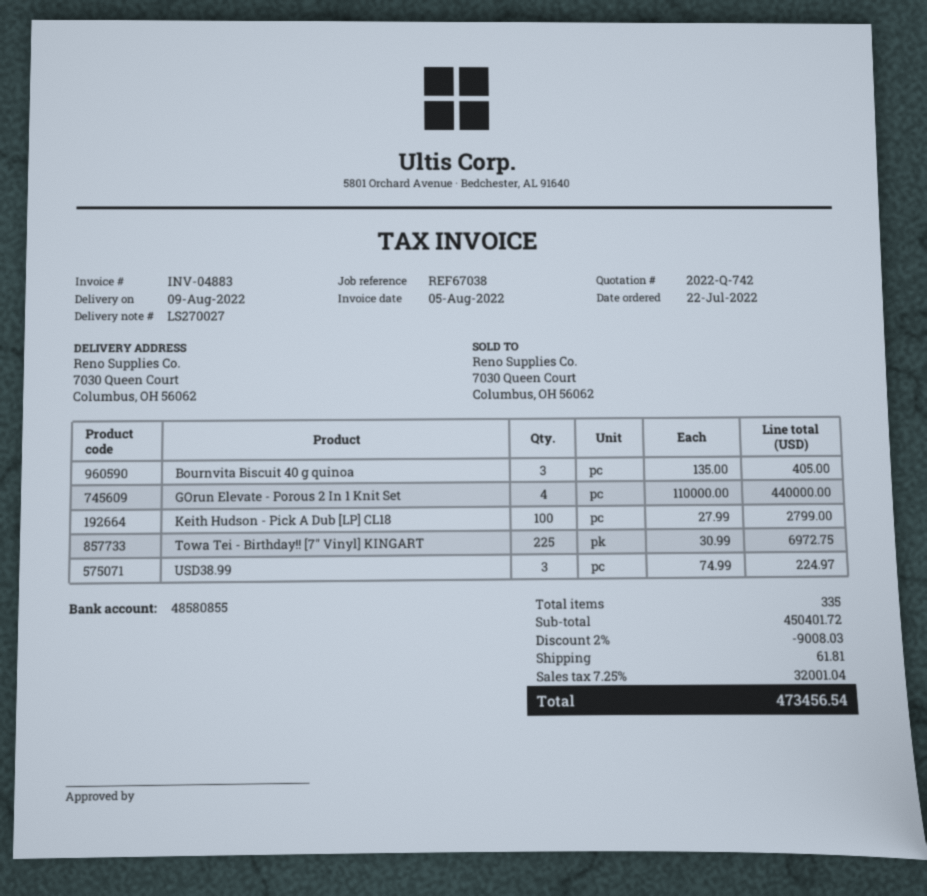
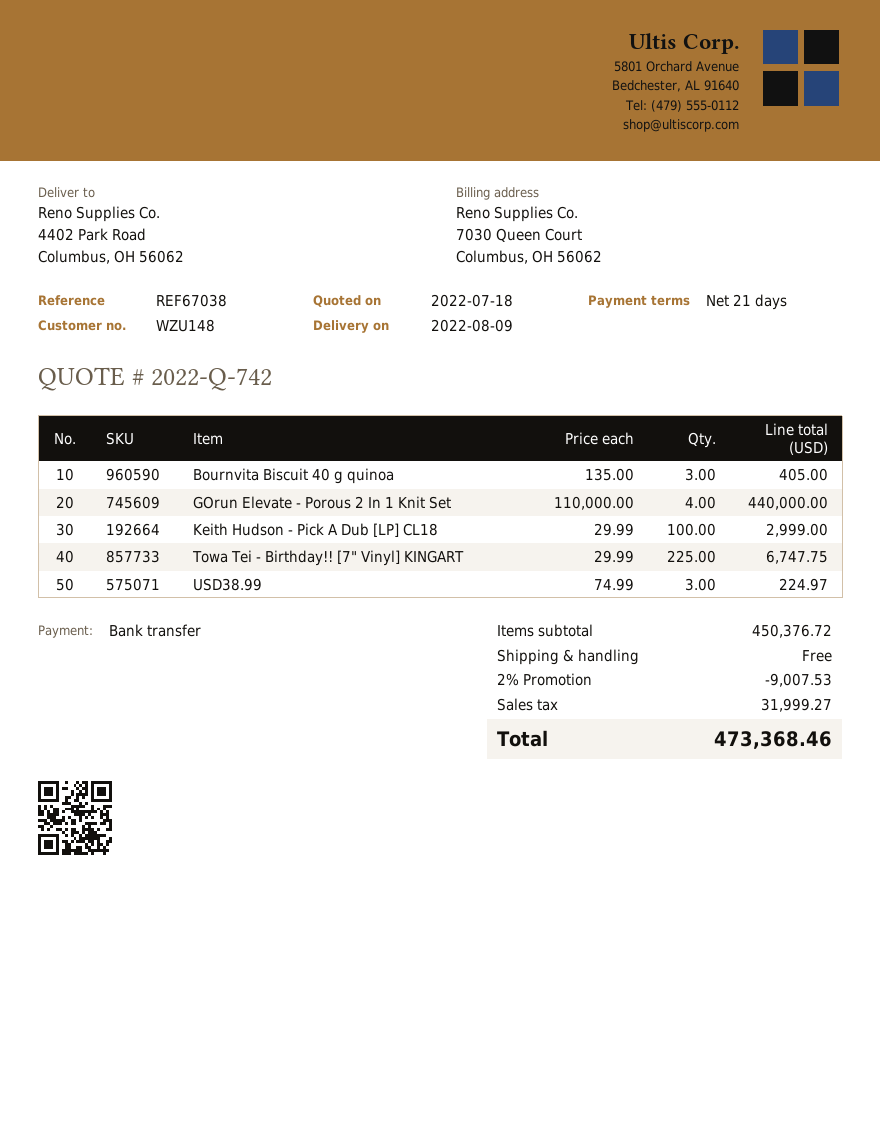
ship to: 7030 Queen Court, Columbus, OH 56062 -> 4402 Park Road, Columbus, OH 56062
Keith Hudson - Pick A Dub [LP] CL18: 100 x 27.99 = 2799.00 -> 100 x 29.99 = 2999.00
Towa Tei - Birthday!! [7" Vinyl] KINGART: 225 x 30.99 = 6972.75 -> 225 x 29.99 = 6747.75
subtotal: 450401.72 -> 450376.72
discount: 2% = 9008.03 -> 2% = 9007.53
shipping: 61.81 -> 0.00
tax: 32001.04 -> 31999.27
total: 473456.54 -> 473368.46

